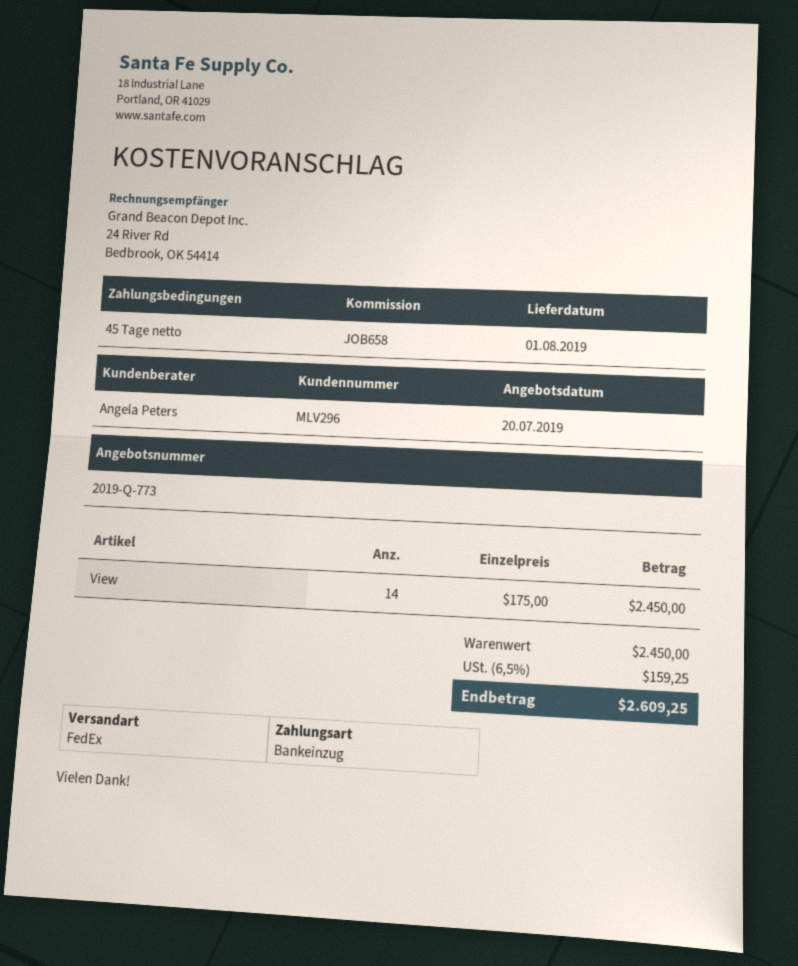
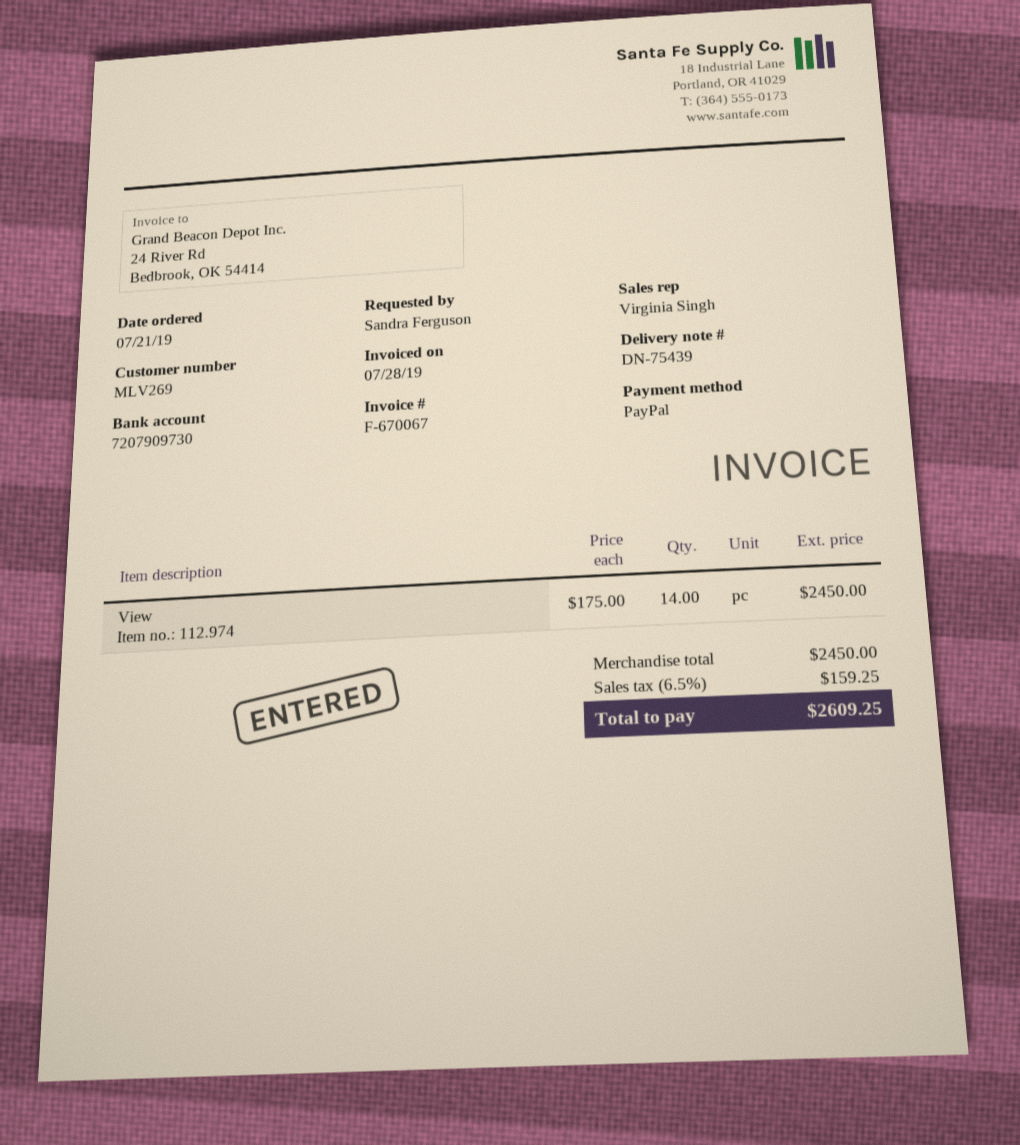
customer number: MLV296 -> MLV269
sales rep: Angela Peters -> Virginia Singh
payment method: direct debit -> PayPal

